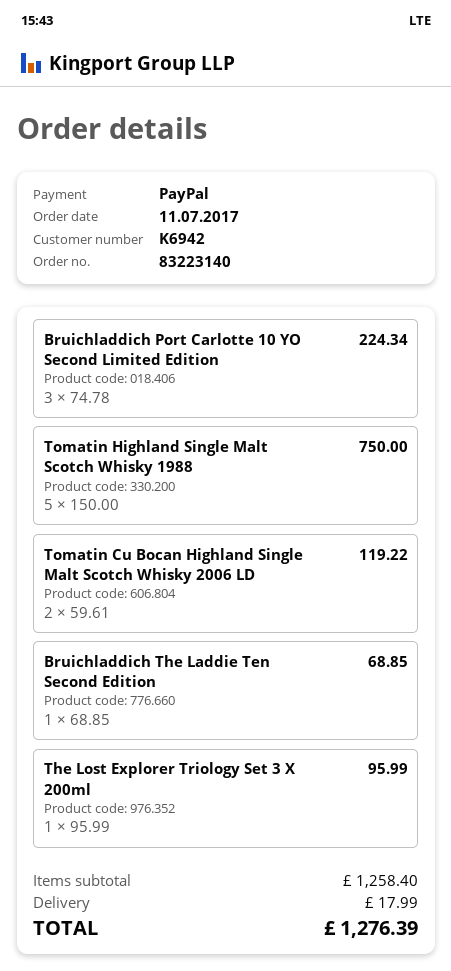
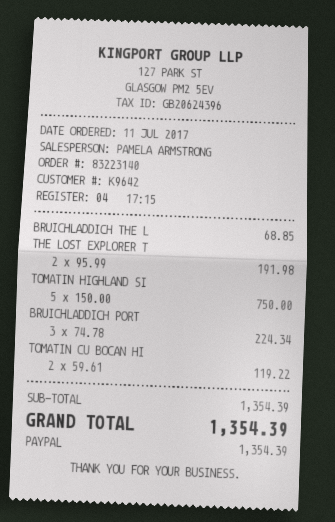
customer number: K6942 -> K9642
The Lost Explorer Triology Set 3 X 200ml: 1 x 95.99 = 95.99 -> 2 x 95.99 = 191.98
subtotal: 1258.40 -> 1354.39
shipping: 17.99 -> none
total: 1276.39 -> 1354.39

